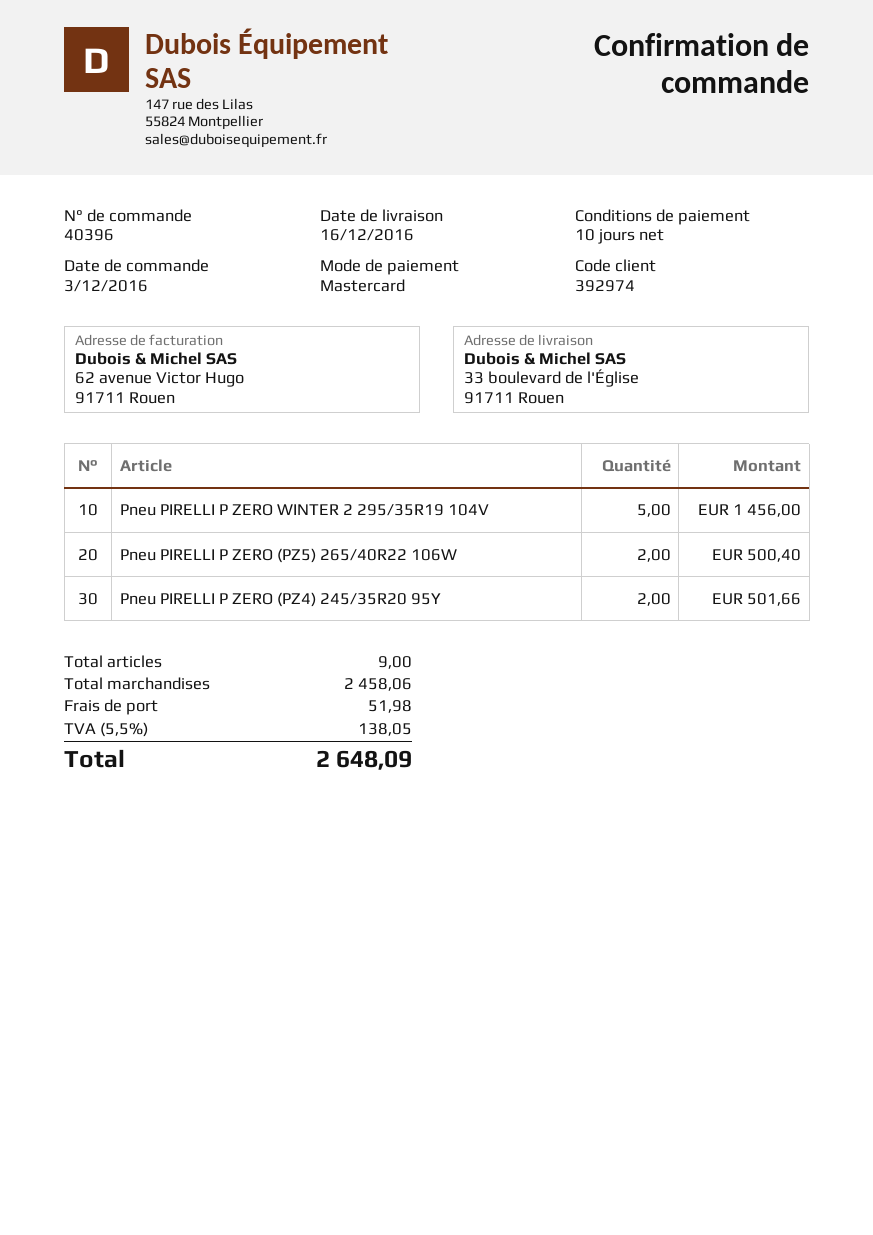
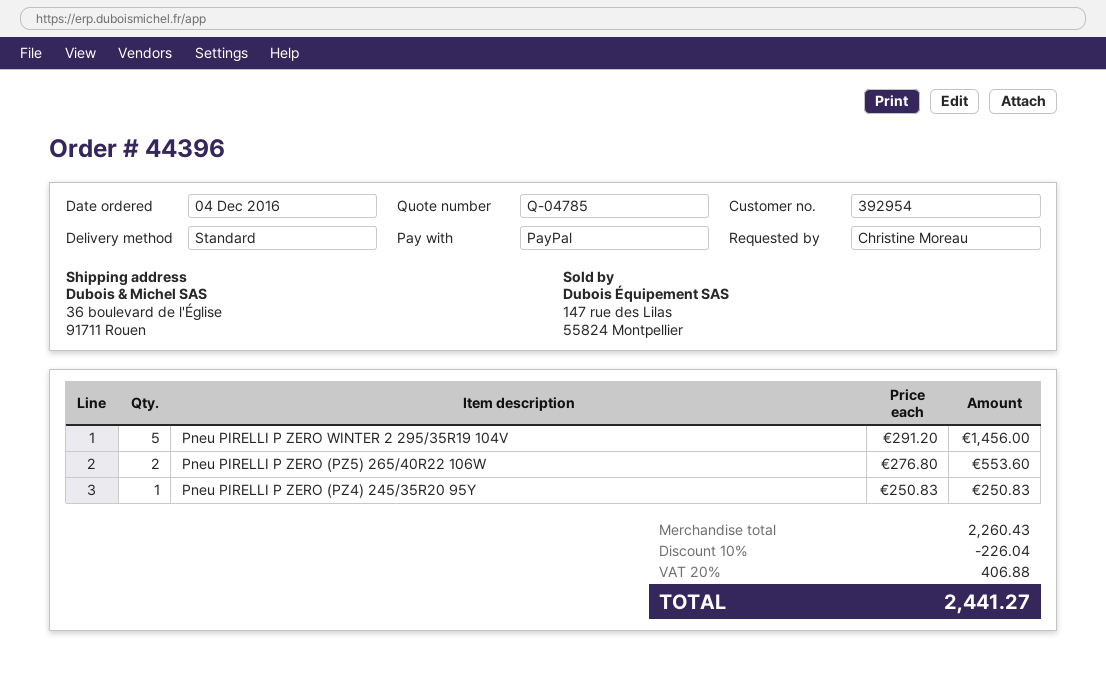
order number: 40396 -> 44396
order date: 2016-12-03 -> 2016-12-04
customer number: 392974 -> 392954
payment method: Mastercard -> PayPal
ship to: 33 boulevard de l'Église, 91711 Rouen -> 36 boulevard de l'Église, 91711 Rouen
Pneu PIRELLI P ZERO (PZ5) 265/40R22 106W: 2 for 500.40 -> 2 for 553.60
Pneu PIRELLI P ZERO (PZ4) 245/35R20 95Y: 2 for 501.66 -> 1 for 250.83
subtotal: 2458.06 -> 2260.43
discount: none -> 10% = 226.04
shipping: 51.98 -> none
tax: 5.5% = 138.05 -> 20% = 406.88
total: 2648.09 -> 2441.27

